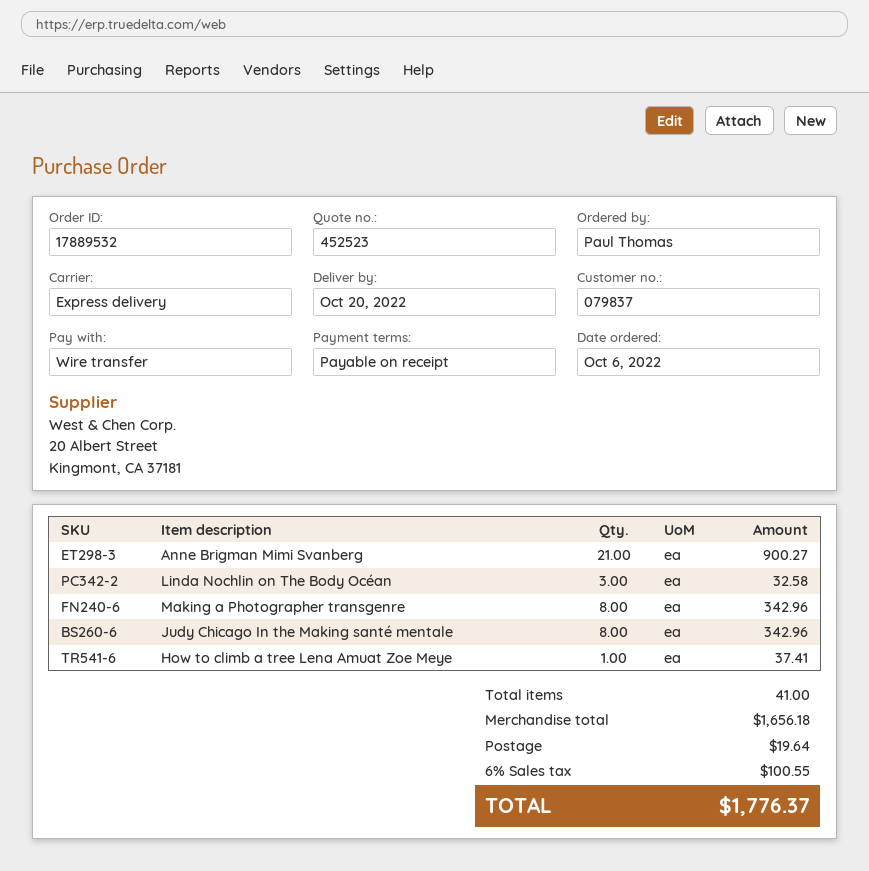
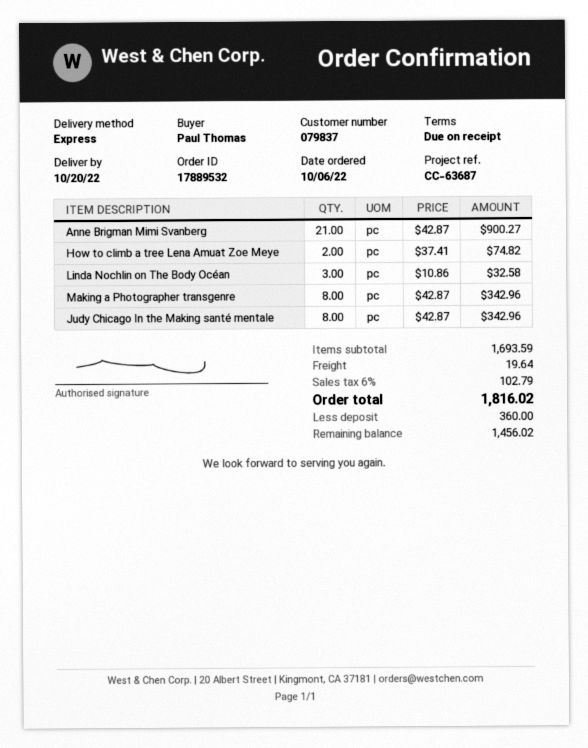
How to climb a tree Lena Amuat Zoe Meye: 1 for 37.41 -> 2 for 74.82
subtotal: 1656.18 -> 1693.59
tax: 6% = 100.55 -> 6% = 102.79
total: 1776.37 -> 1816.02

